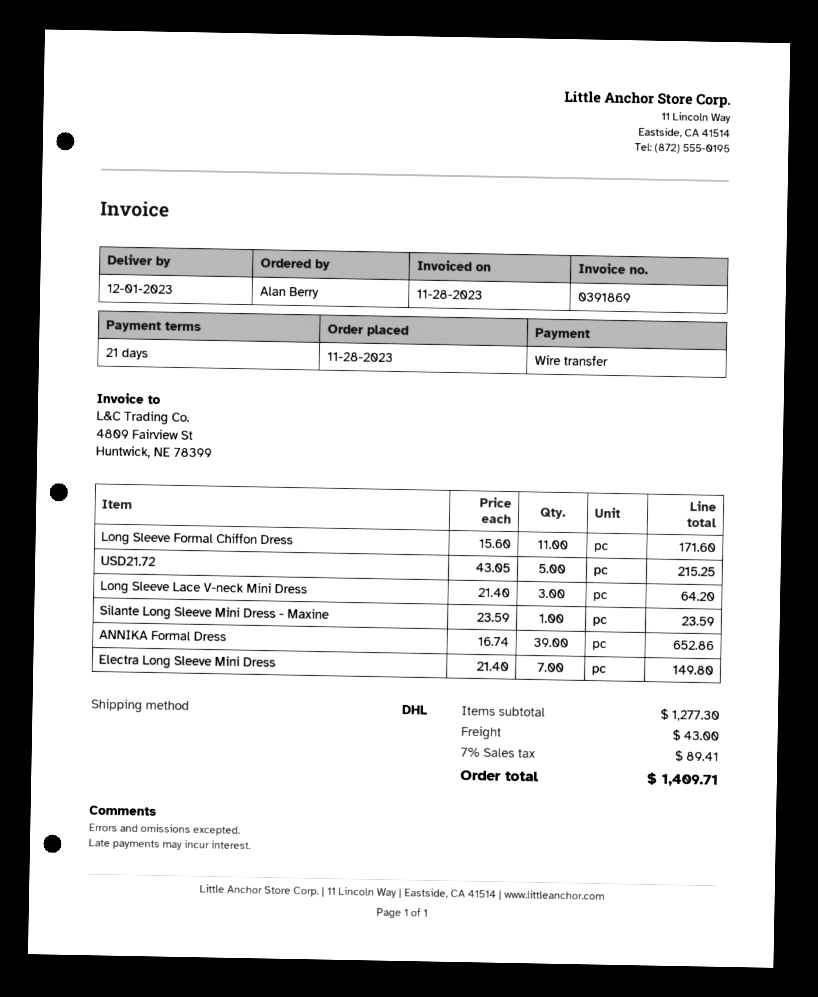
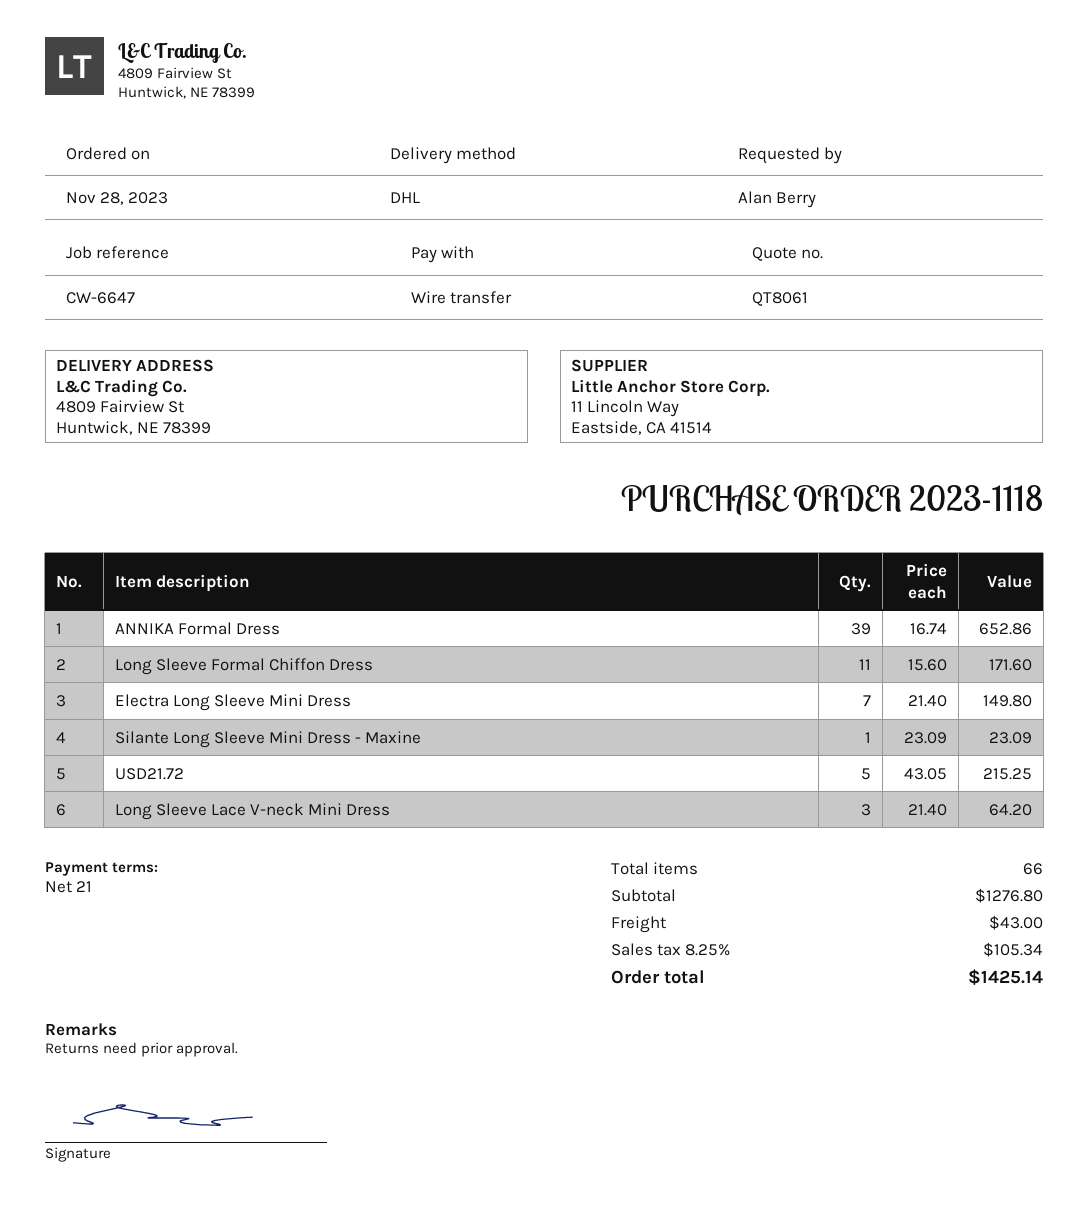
Silante Long Sleeve Mini Dress - Maxine: 1 x 23.59 = 23.59 -> 1 x 23.09 = 23.09
subtotal: 1277.30 -> 1276.80
tax: 7% = 89.41 -> 8.25% = 105.34
total: 1409.71 -> 1425.14

